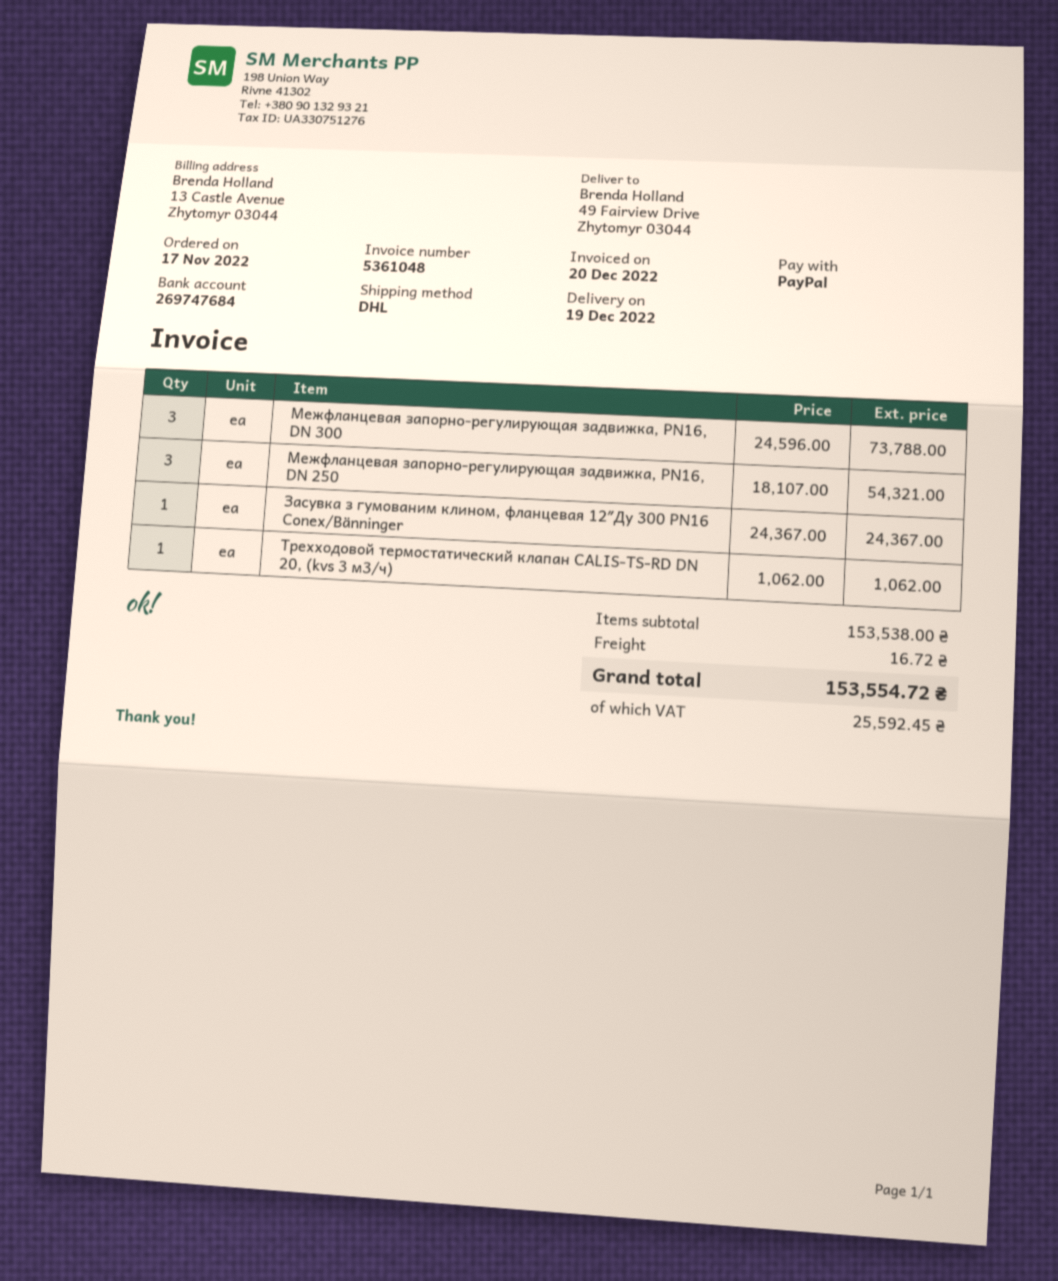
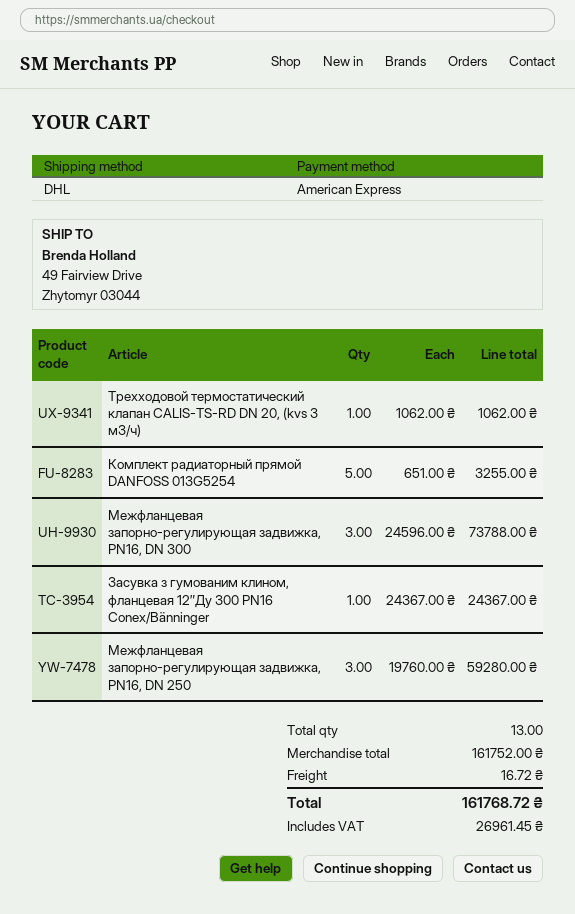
payment method: PayPal -> American Express
Межфланцевая запорно-регулирующая задвижка, PN16, DN 250: 3 x 18107.00 = 54321.00 -> 3 x 19760.00 = 59280.00
Комплект радиаторный прямой DANFOSS 013G5254: none -> 5 x 651.00 = 3255.00
subtotal: 153538.00 -> 161752.00
tax: 25592.45 -> 26961.45
total: 153554.72 -> 161768.72

